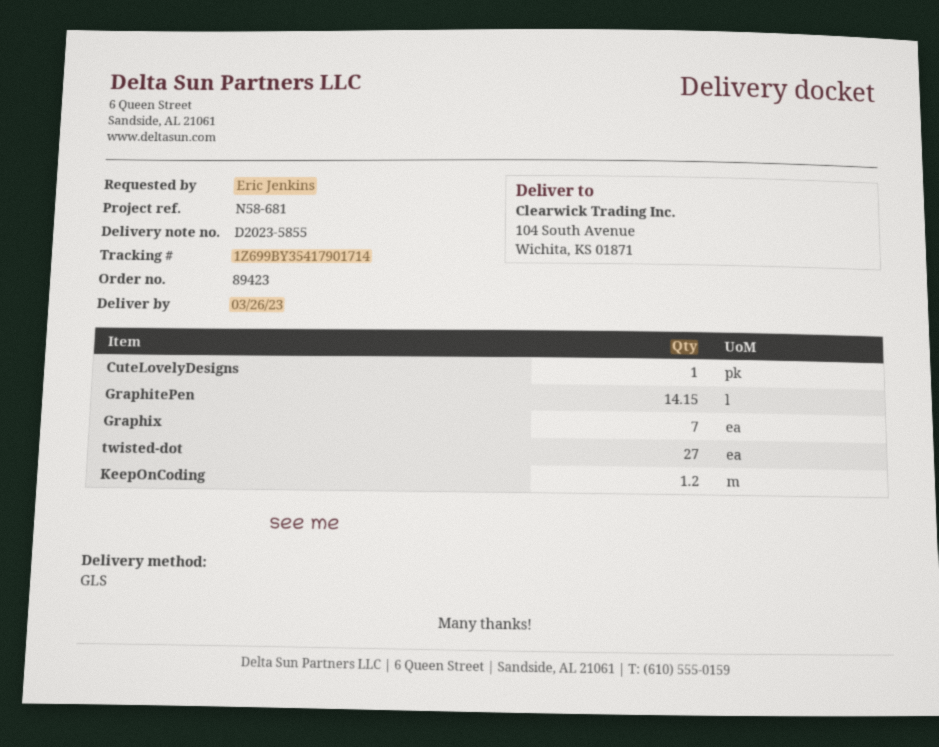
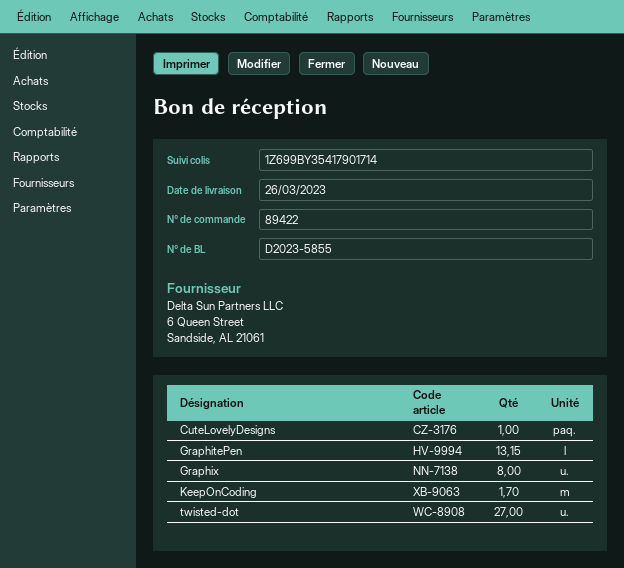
order number: 89423 -> 89422
GraphitePen: 14.15 -> 13.15
Graphix: 7 -> 8
KeepOnCoding: 1.2 -> 1.7

